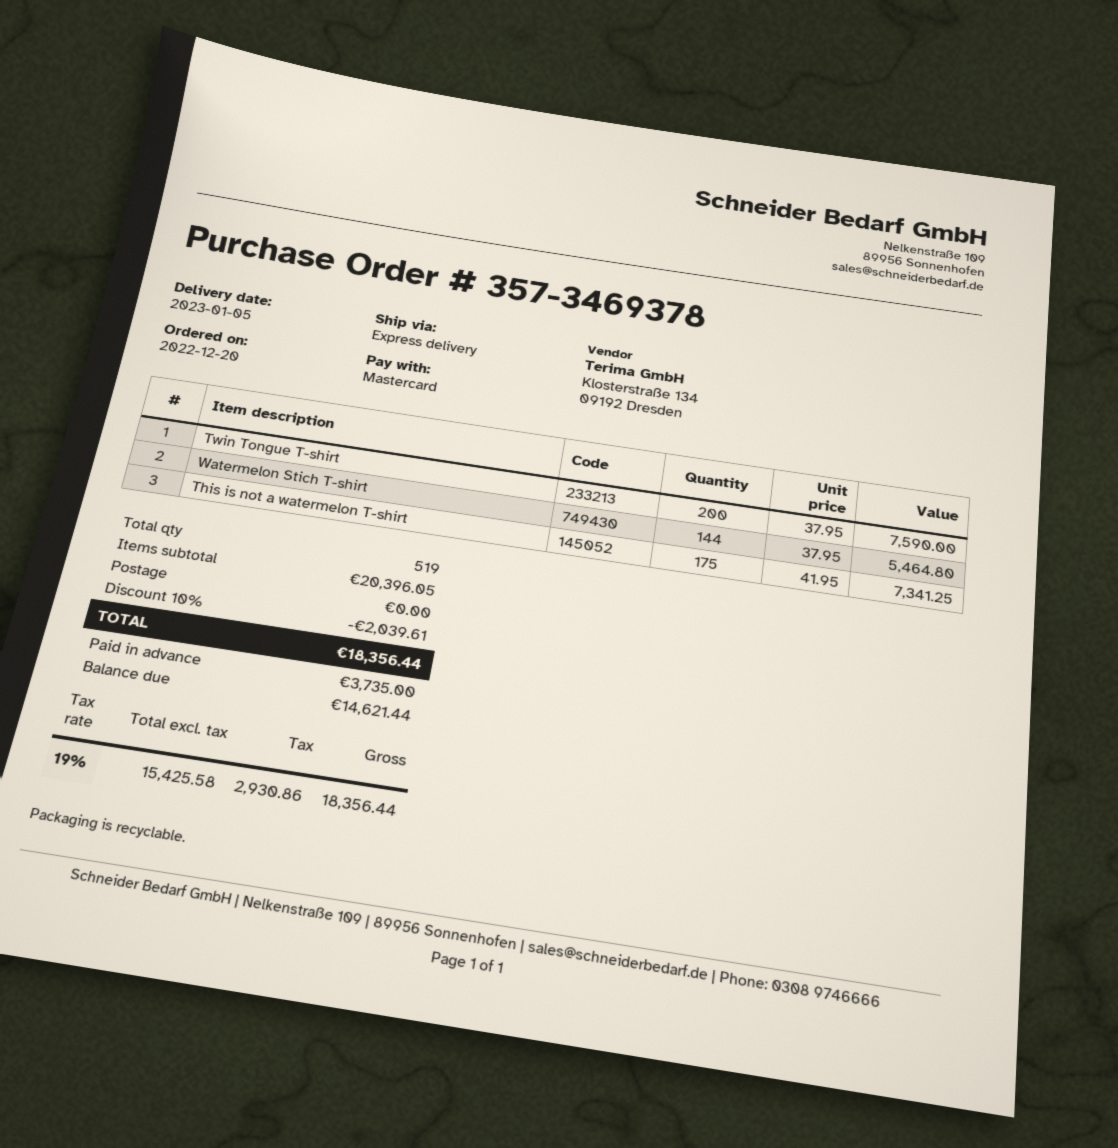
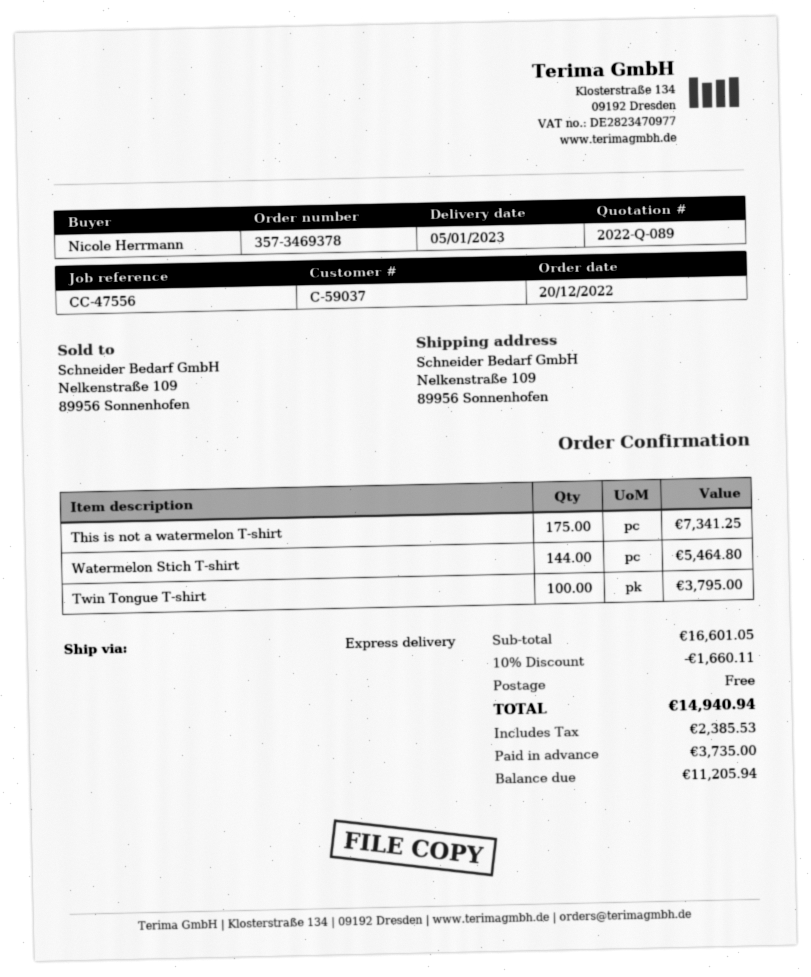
Twin Tongue T-shirt: 200 for 7590.00 -> 100 for 3795.00
subtotal: 20396.05 -> 16601.05
discount: 10% = 2039.61 -> 10% = 1660.11
tax: 2930.86 -> 2385.53
total: 18356.44 -> 14940.94
balance: 14621.44 -> 11205.94

